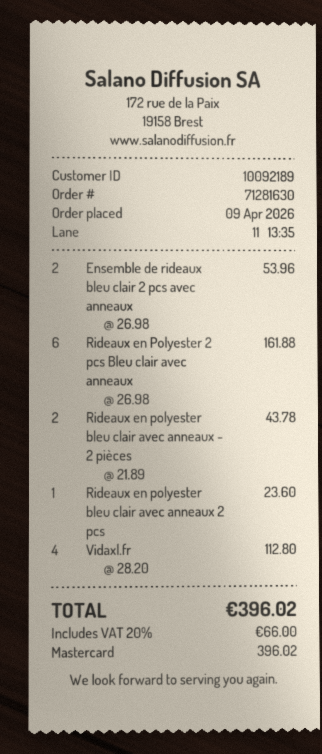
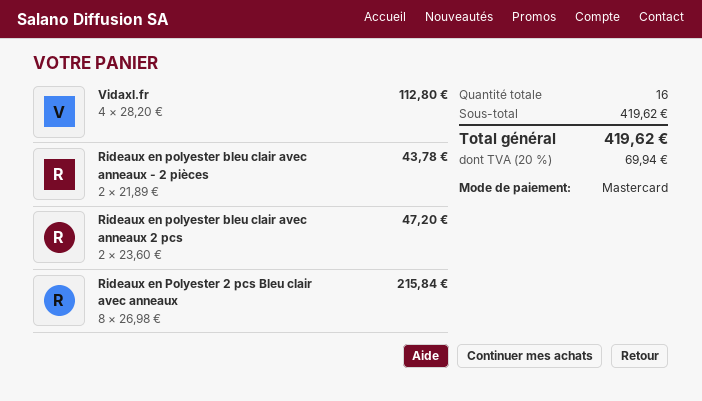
Ensemble de rideaux bleu clair 2 pcs avec anneaux: 2 x 26.98 = 53.96 -> none
Rideaux en Polyester 2 pcs Bleu clair avec anneaux: 6 x 26.98 = 161.88 -> 8 x 26.98 = 215.84
Rideaux en polyester bleu clair avec anneaux 2 pcs: 1 x 23.60 = 23.60 -> 2 x 23.60 = 47.20
tax: 20% = 66.00 -> 20% = 69.94
total: 396.02 -> 419.62

